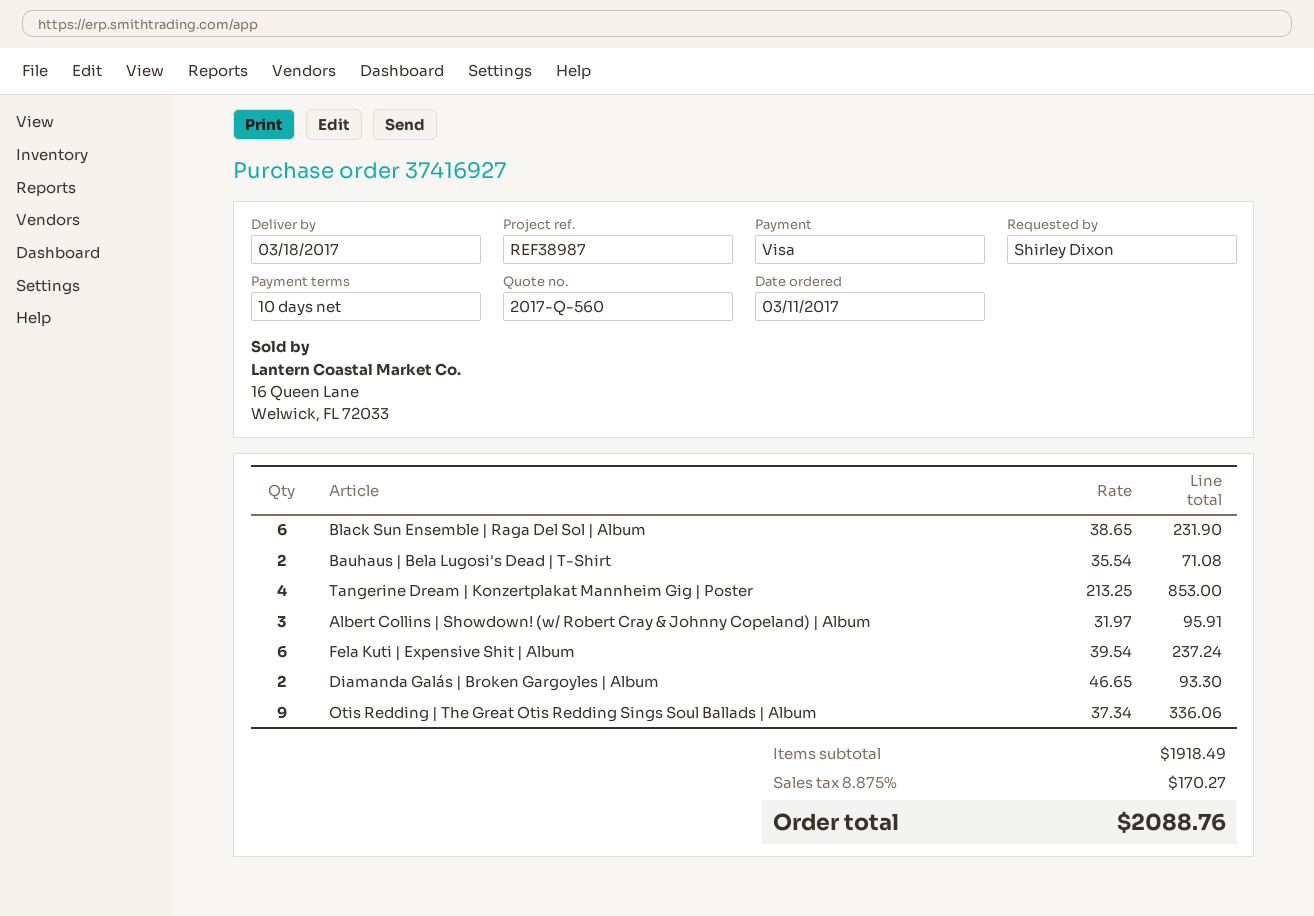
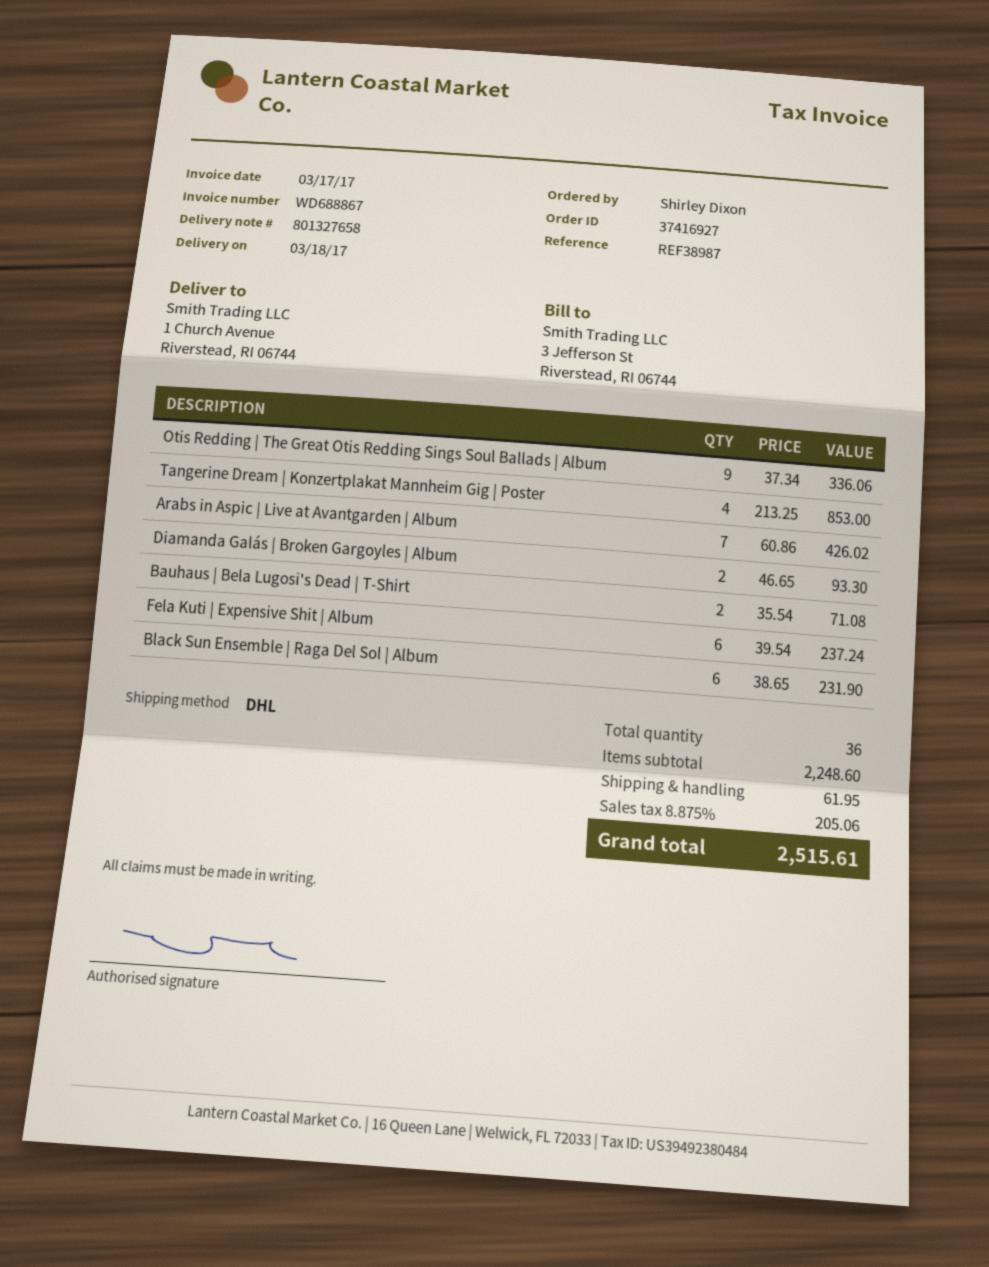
Albert Collins | Showdown! (w/ Robert Cray & Johnny Copeland) | Album: 3 x 31.97 = 95.91 -> none
Arabs in Aspic | Live at Avantgarden | Album: none -> 7 x 60.86 = 426.02
subtotal: 1918.49 -> 2248.60
shipping: none -> 61.95
tax: 8.875% = 170.27 -> 8.875% = 205.06
total: 2088.76 -> 2515.61

